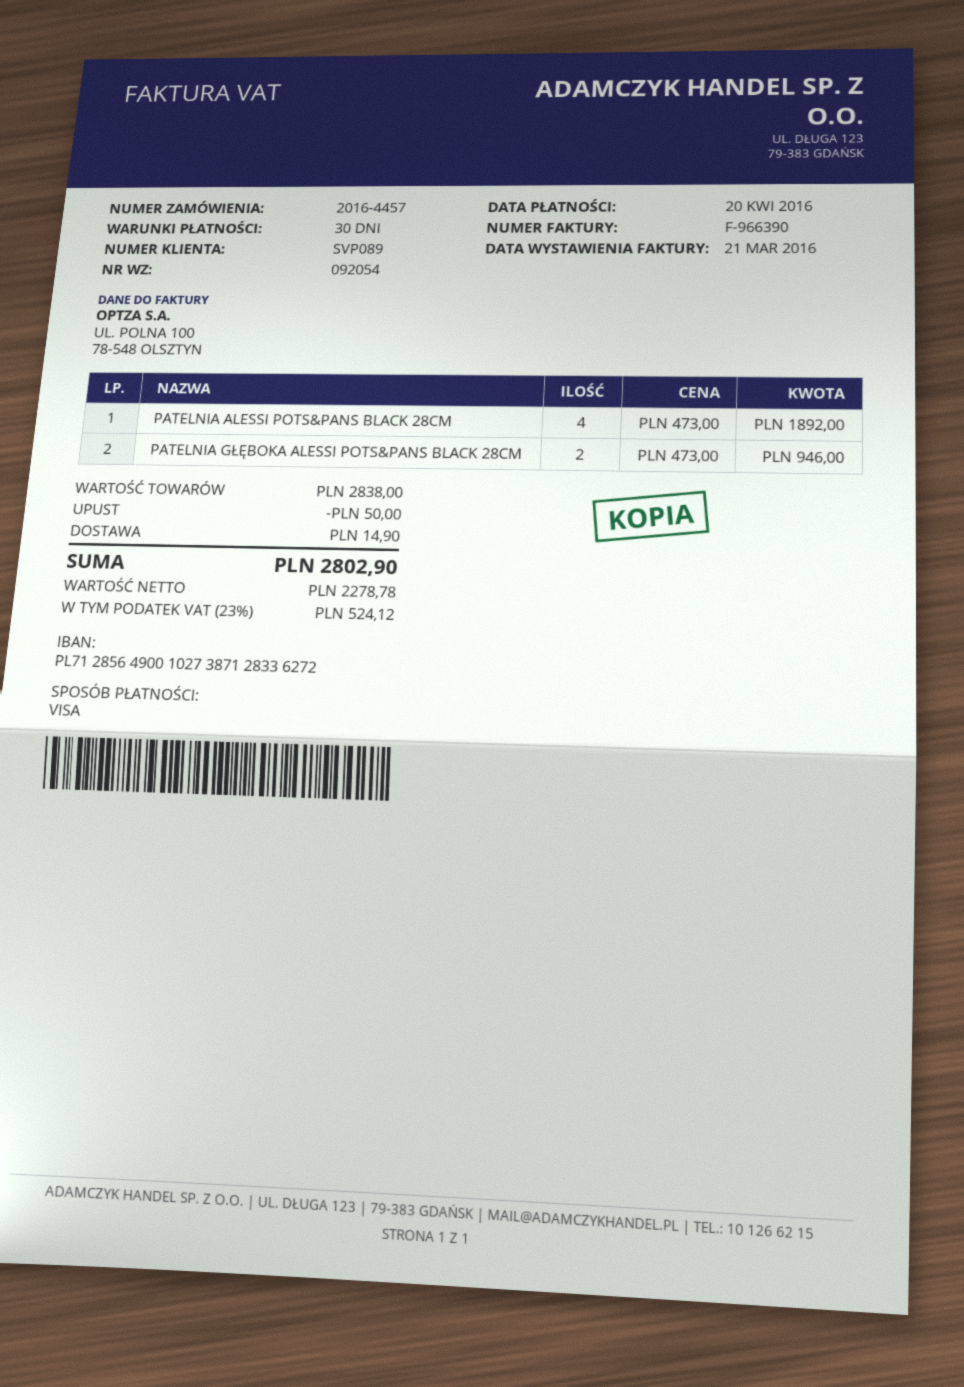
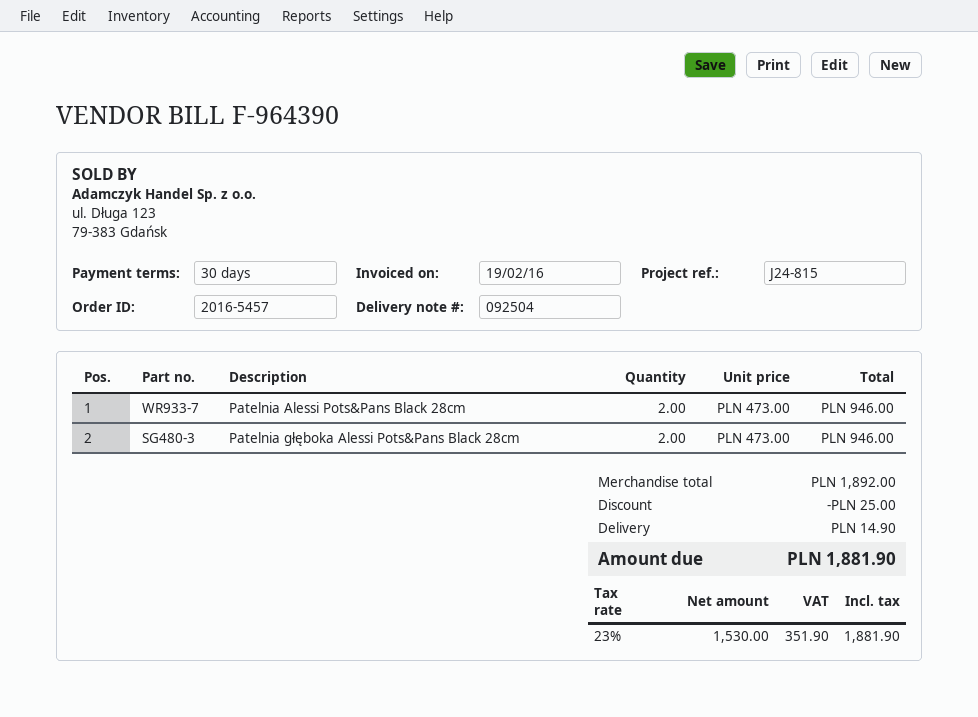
order number: 2016-4457 -> 2016-5457
delivery note number: 092054 -> 092504
invoice number: F-966390 -> F-964390
invoice date: 2016-03-21 -> 2016-02-19
PATELNIA ALESSI POTS&PANS BLACK 28CM: 4 x 473.00 = 1892.00 -> 2 x 473.00 = 946.00
subtotal: 2838.00 -> 1892.00
discount: 50.00 -> 25.00
net: 2278.78 -> 1530.00
tax: 23% = 524.12 -> 23% = 351.90
total: 2802.90 -> 1881.90

